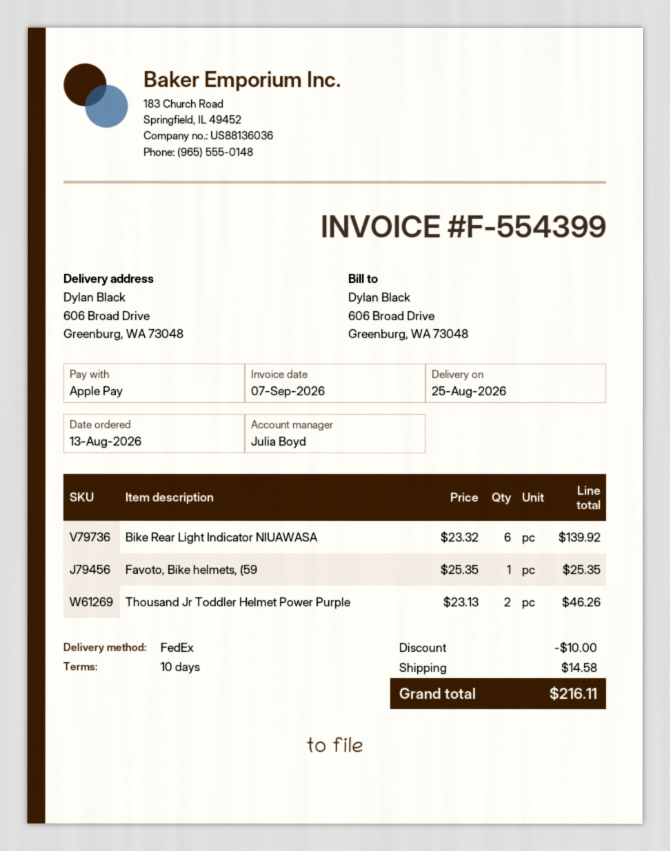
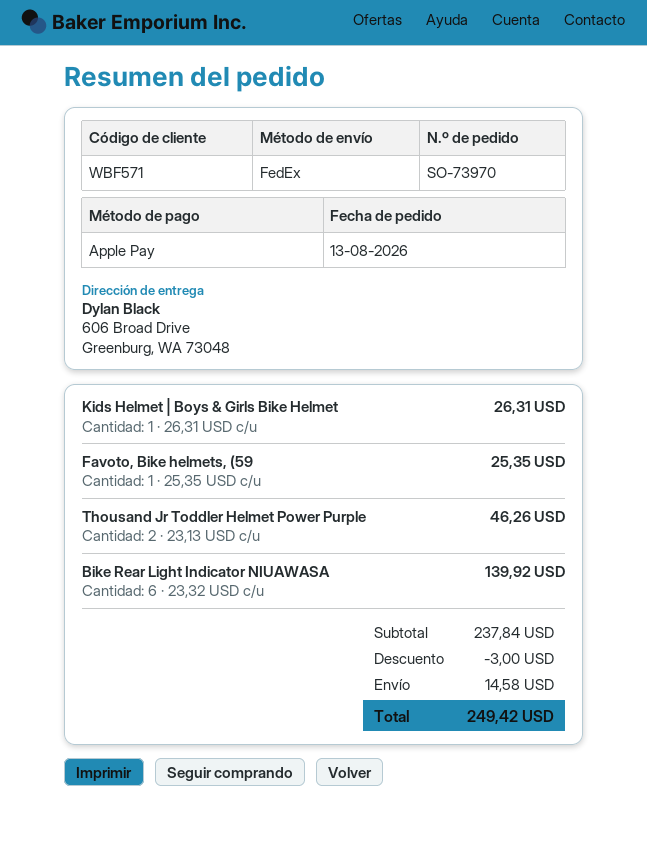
Kids Helmet | Boys & Girls Bike Helmet: none -> 1 x 26.31 = 26.31
discount: 10.00 -> 3.00
total: 216.11 -> 249.42

